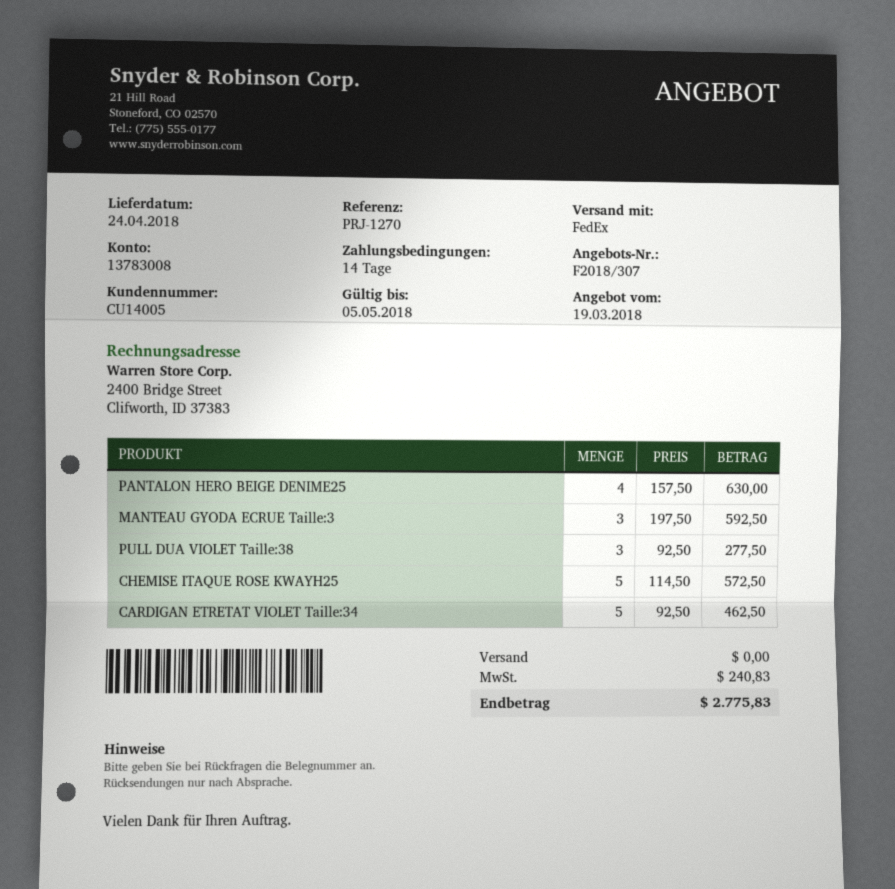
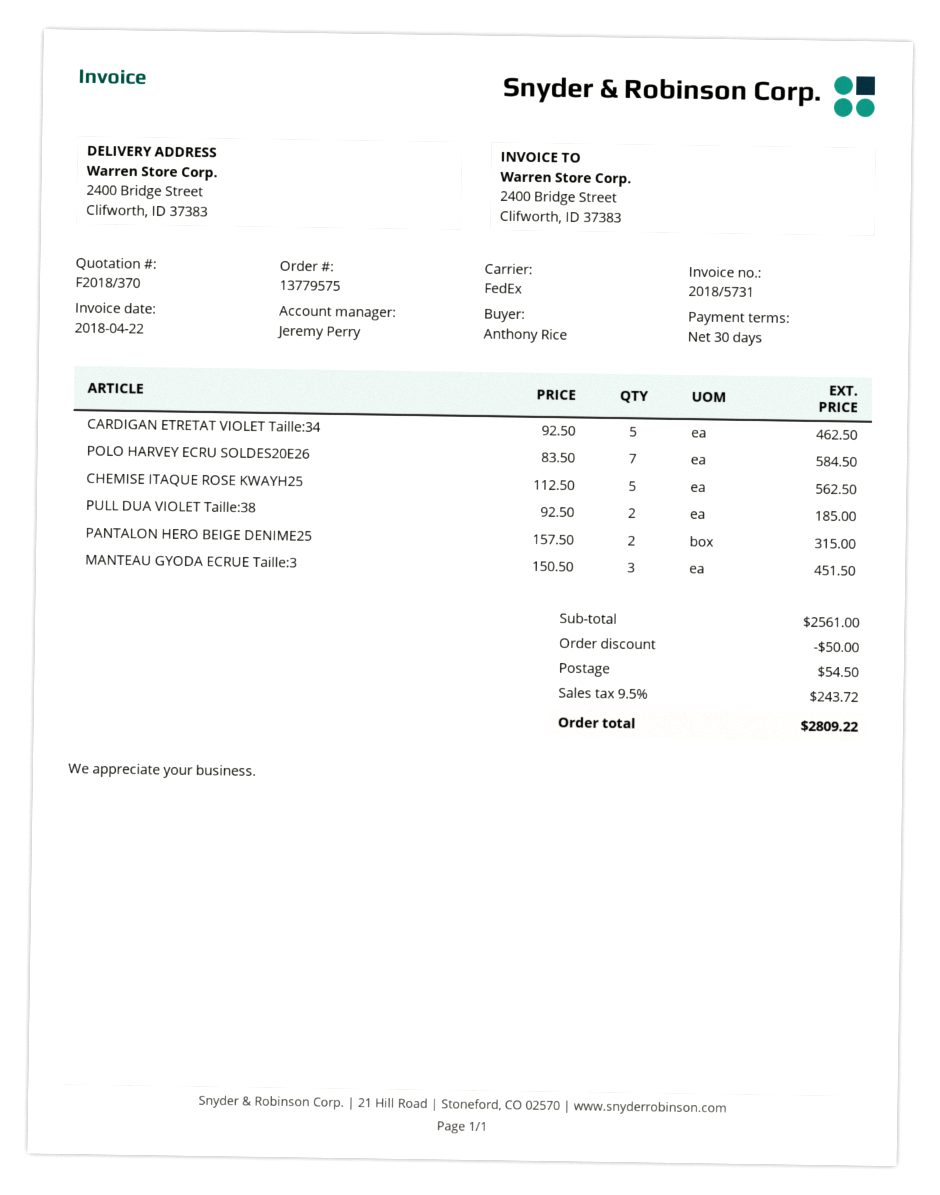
quote number: F2018/307 -> F2018/370
payment terms: 14 days -> 30 days
PANTALON HERO BEIGE DENIME25: 4 x 157.50 = 630.00 -> 2 x 157.50 = 315.00
MANTEAU GYODA ECRUE Taille:3: 3 x 197.50 = 592.50 -> 3 x 150.50 = 451.50
PULL DUA VIOLET Taille:38: 3 x 92.50 = 277.50 -> 2 x 92.50 = 185.00
CHEMISE ITAQUE ROSE KWAYH25: 5 x 114.50 = 572.50 -> 5 x 112.50 = 562.50
POLO HARVEY ECRU SOLDES20E26: none -> 7 x 83.50 = 584.50
discount: none -> 50.00
shipping: 0.00 -> 54.50
tax: 240.83 -> 243.72
total: 2775.83 -> 2809.22

